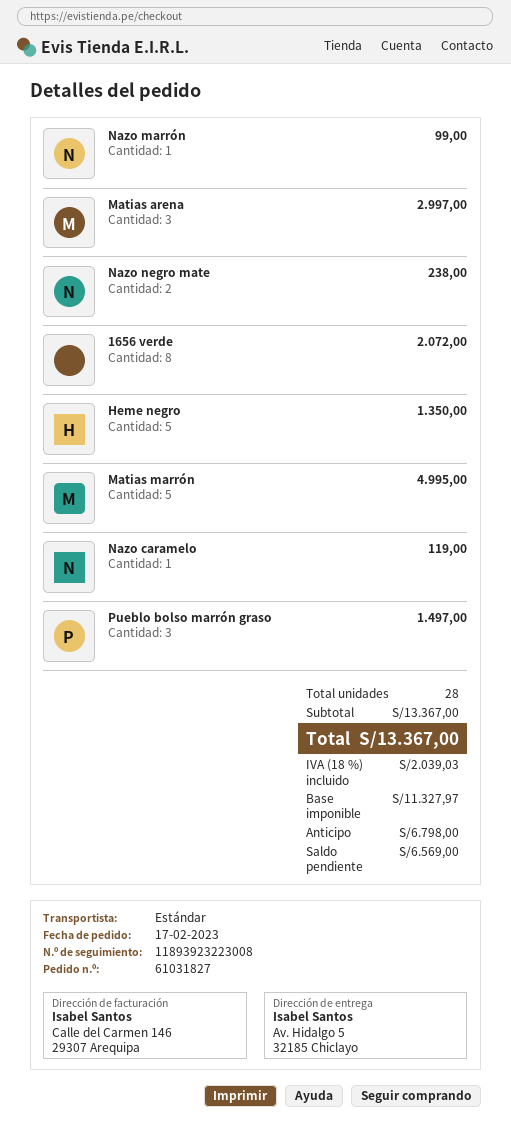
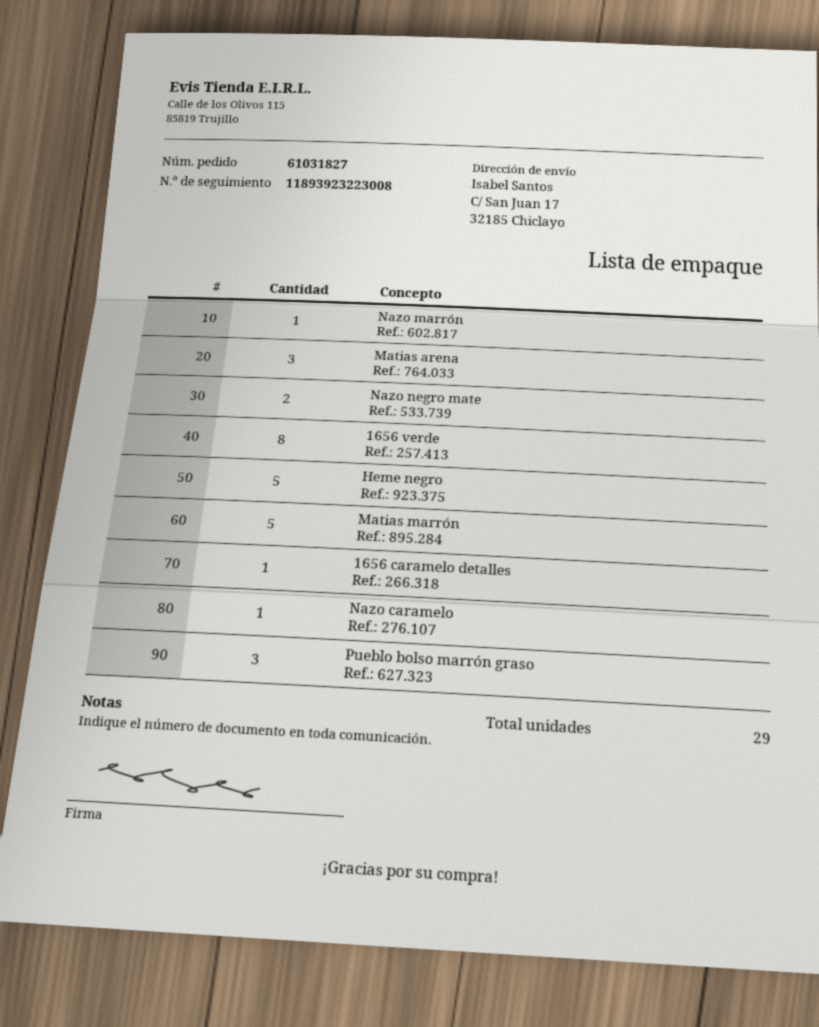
ship to: Av. Hidalgo 5, 32185 Chiclayo -> C/ San Juan 17, 32185 Chiclayo
1656 caramelo detalles: none -> 1
total quantity: 28 -> 29

